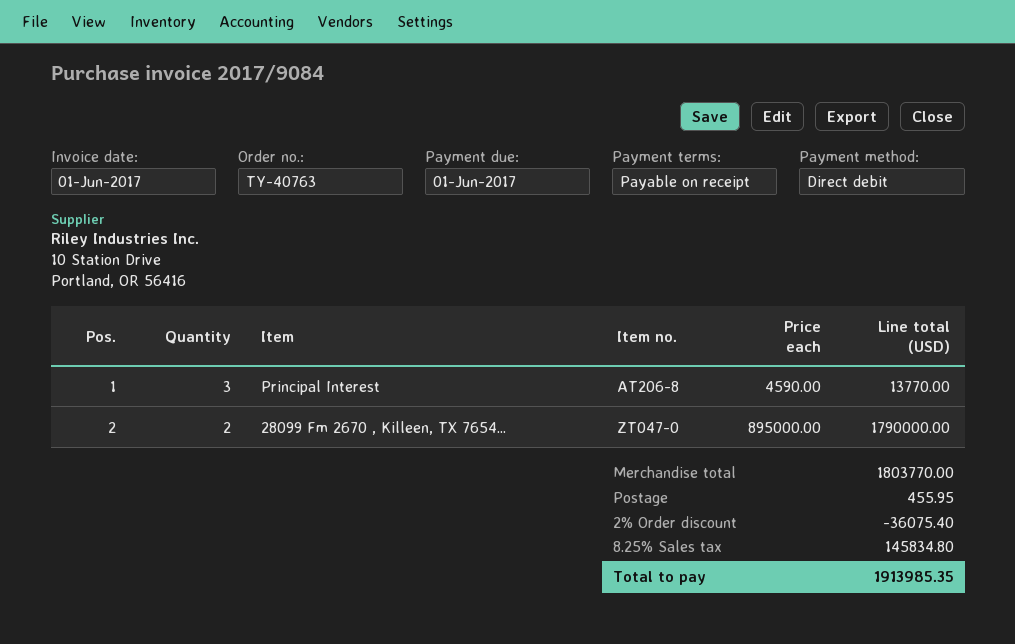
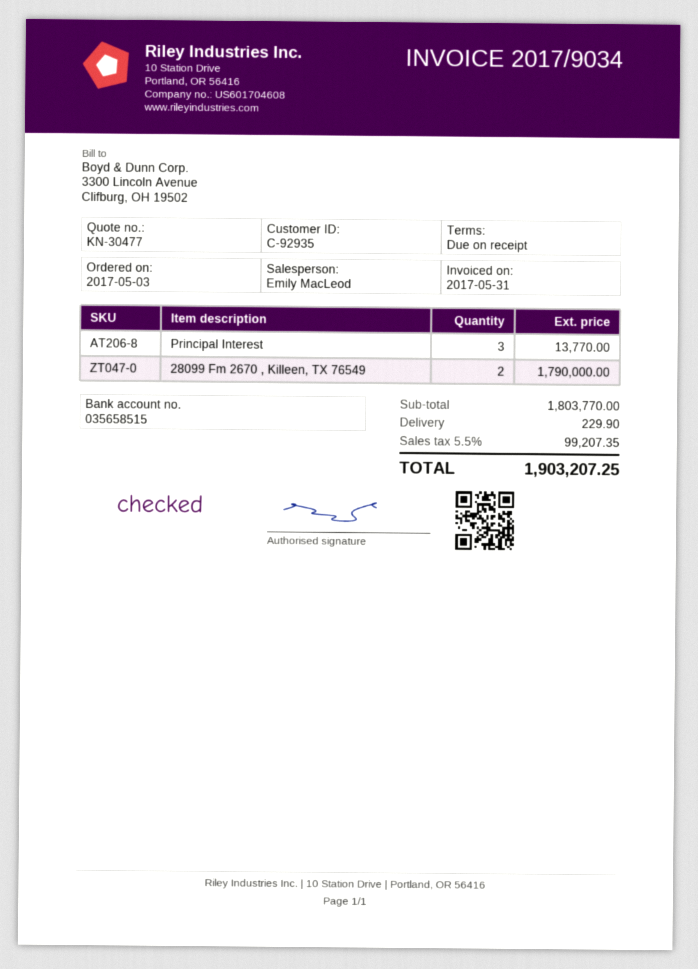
invoice number: 2017/9084 -> 2017/9034
invoice date: 2017-06-01 -> 2017-05-31
discount: 2% = 36075.40 -> none
shipping: 455.95 -> 229.90
tax: 8.25% = 145834.80 -> 5.5% = 99207.35
total: 1913985.35 -> 1903207.25

